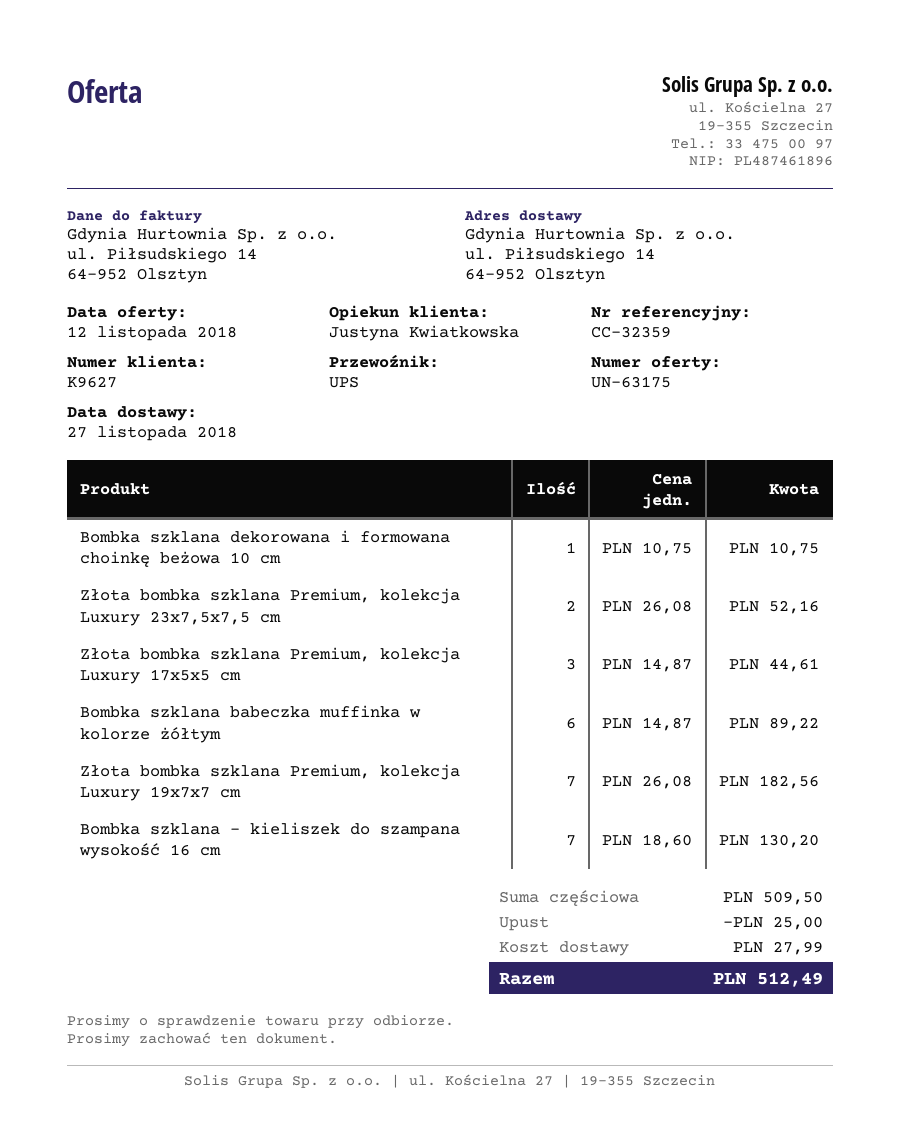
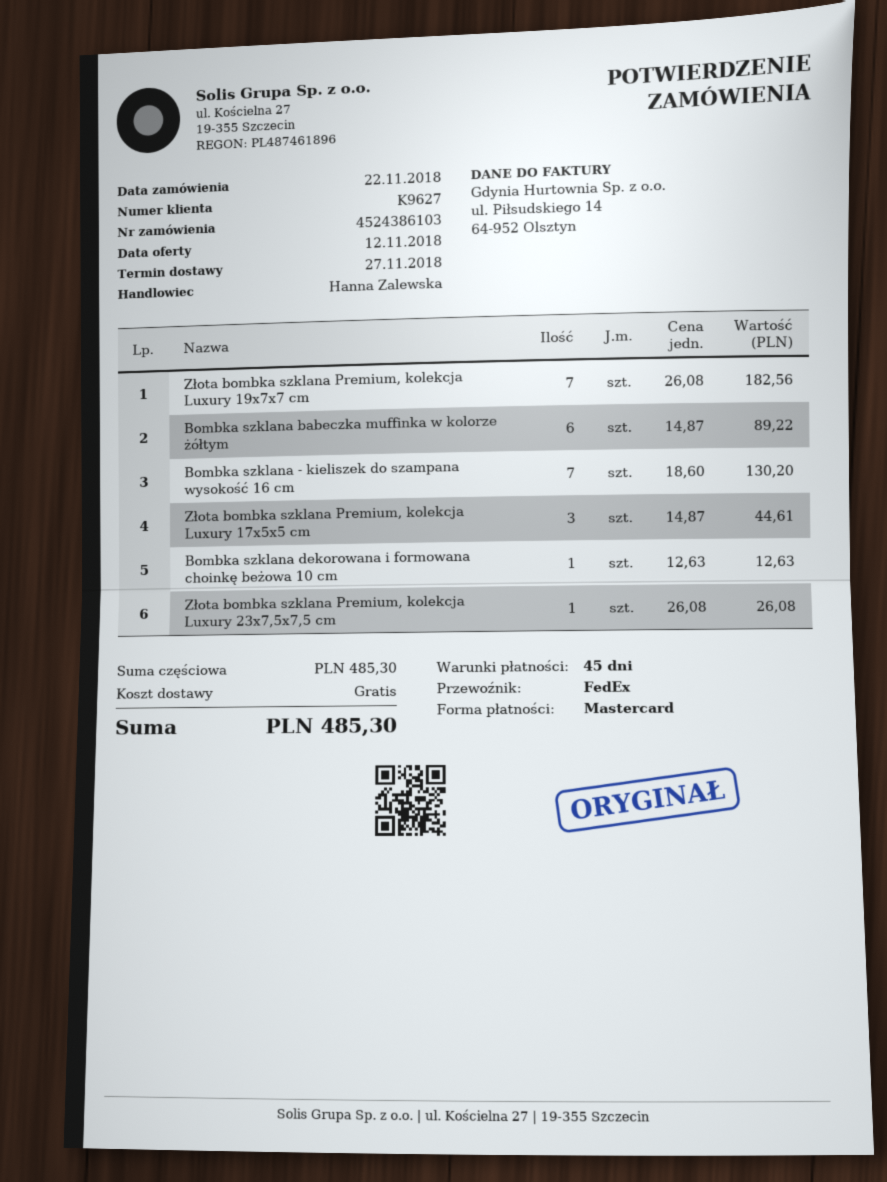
sales rep: Justyna Kwiatkowska -> Hanna Zalewska
shipping method: UPS -> FedEx
Bombka szklana dekorowana i formowana choinkę beżowa 10 cm: 1 x 10.75 = 10.75 -> 1 x 12.63 = 12.63
Złota bombka szklana Premium, kolekcja Luxury 23x7,5x7,5 cm: 2 x 26.08 = 52.16 -> 1 x 26.08 = 26.08
subtotal: 509.50 -> 485.30
discount: 25.00 -> none
shipping: 27.99 -> 0.00
total: 512.49 -> 485.30

